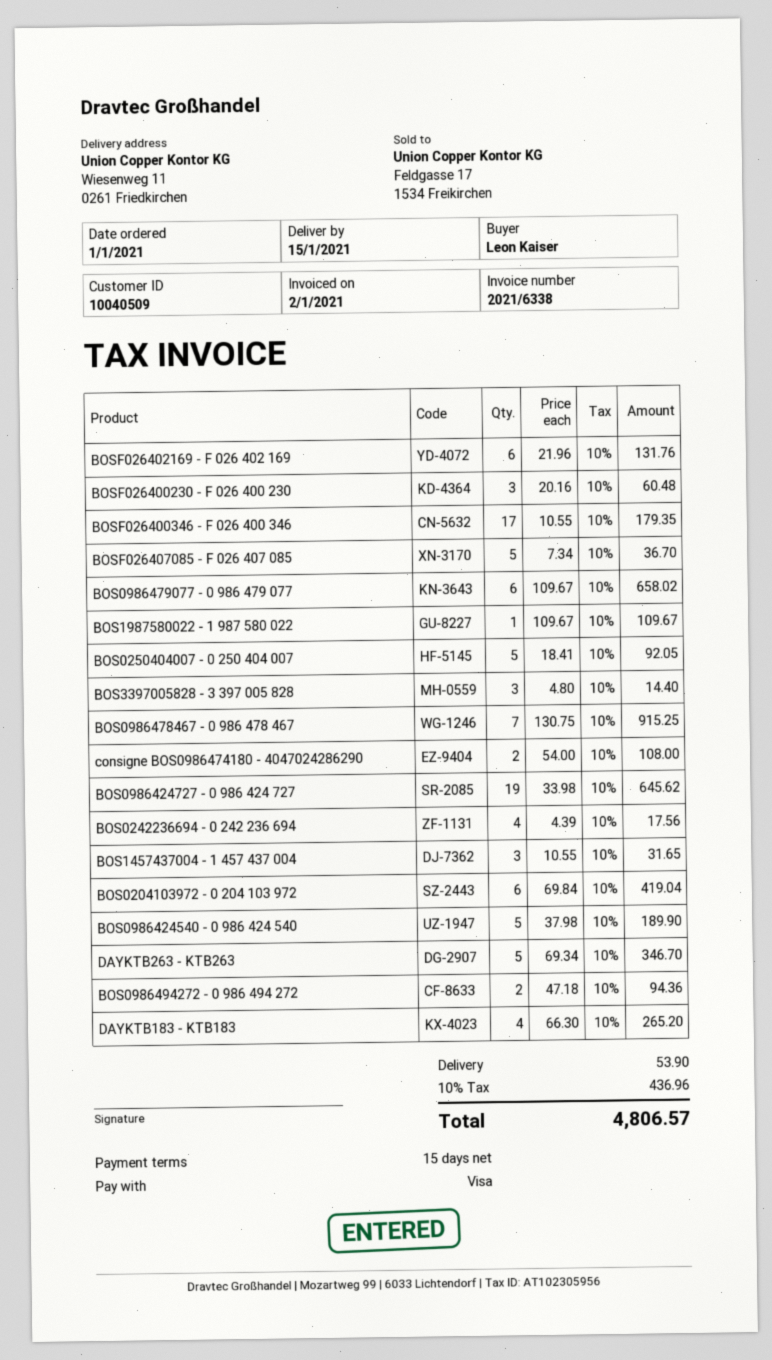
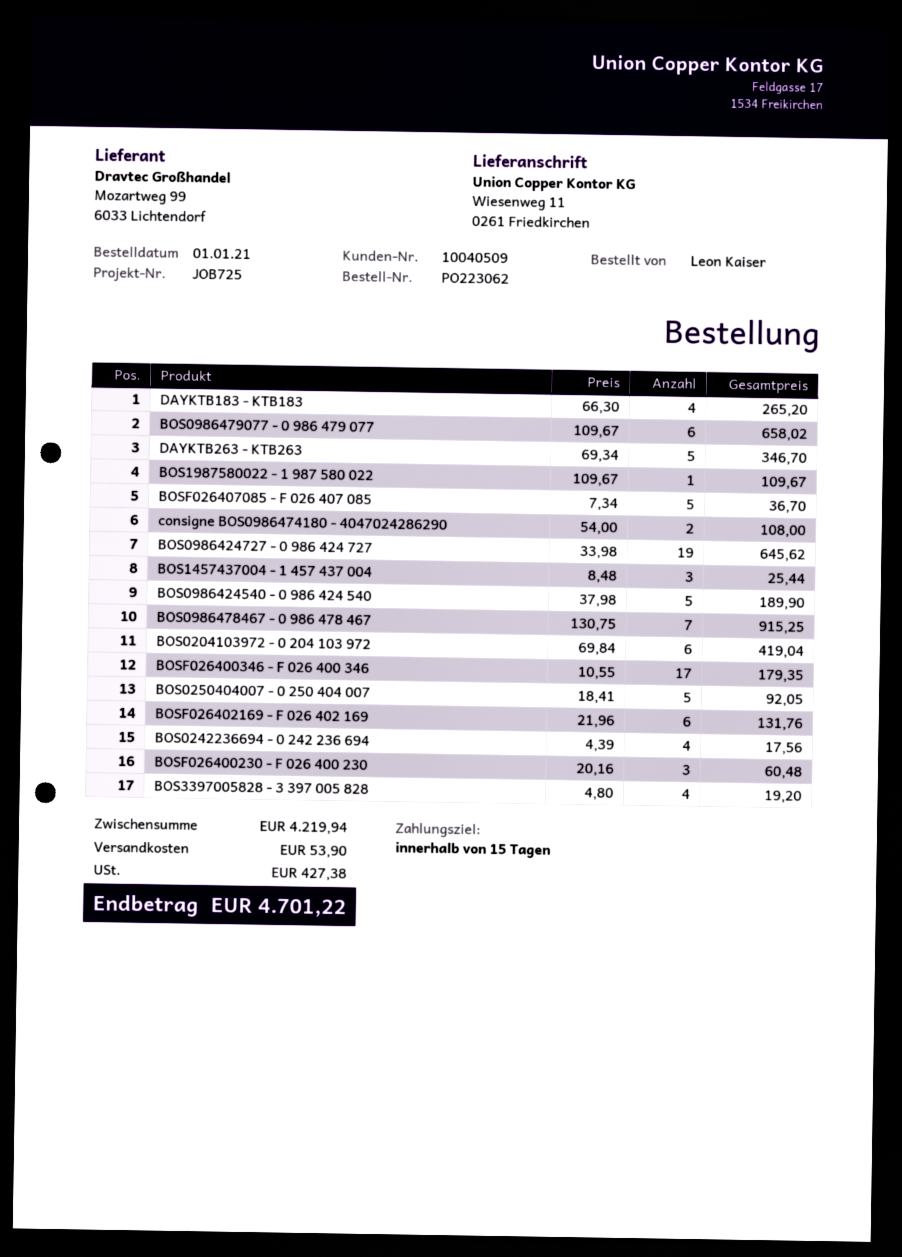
BOS3397005828 - 3 397 005 828: 3 x 4.80 = 14.40 -> 4 x 4.80 = 19.20
BOS1457437004 - 1 457 437 004: 3 x 10.55 = 31.65 -> 3 x 8.48 = 25.44
BOS0986494272 - 0 986 494 272: 2 x 47.18 = 94.36 -> none
tax: 436.96 -> 427.38
total: 4806.57 -> 4701.22

